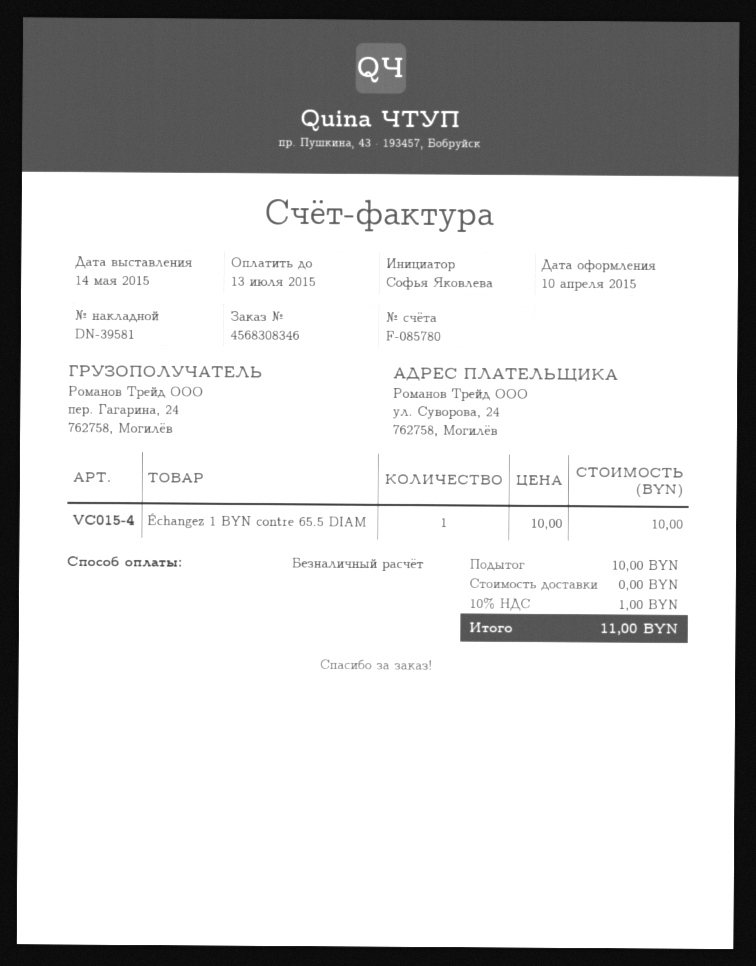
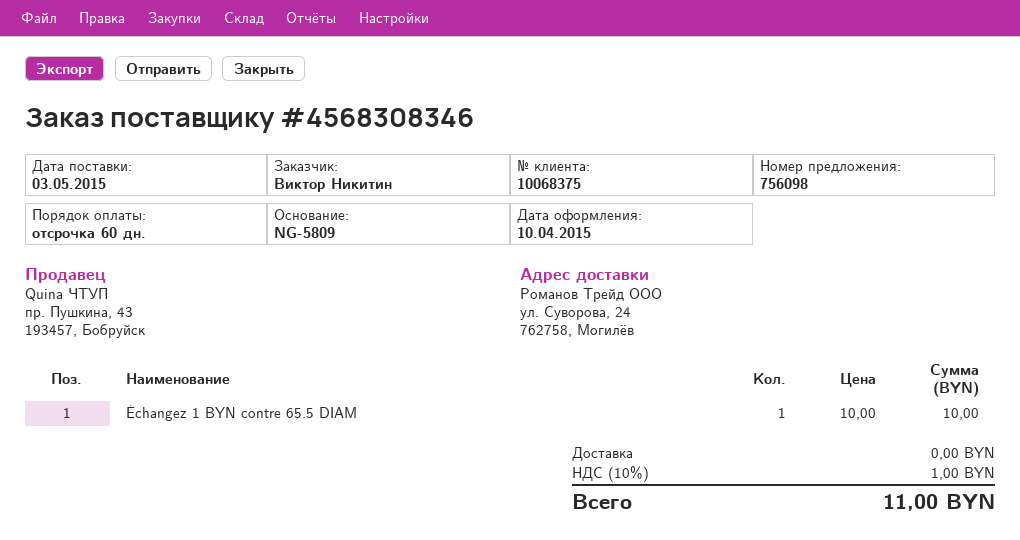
ordered by: Софья Яковлева -> Виктор Никитин
ship to: пер. Гагарина, 24, 762758, Могилёв -> ул. Суворова, 24, 762758, Могилёв

